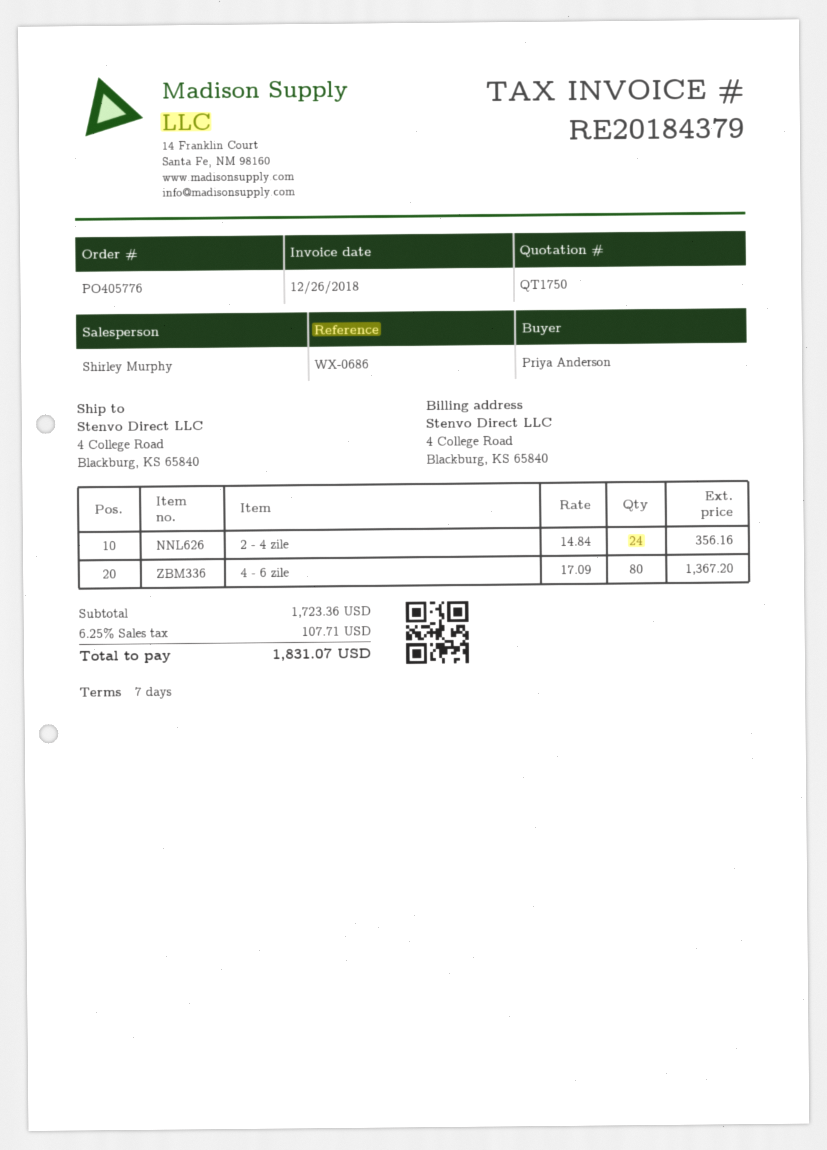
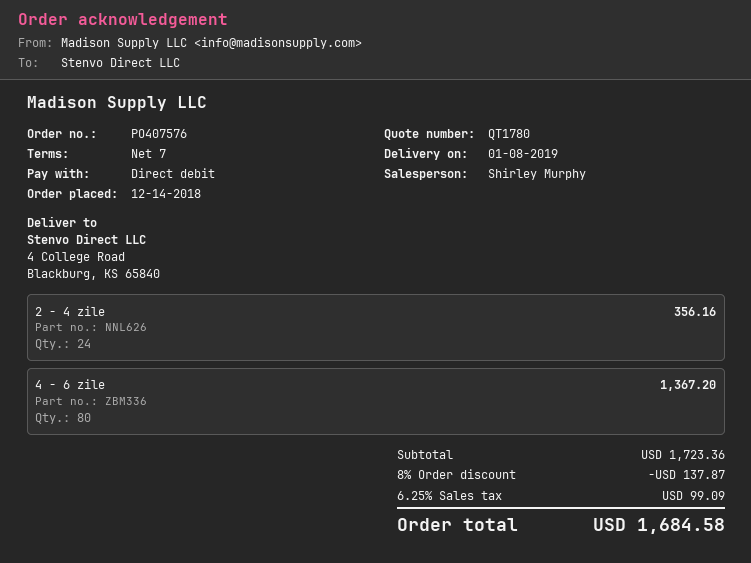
quote number: QT1750 -> QT1780
order number: PO405776 -> PO407576
discount: none -> 8% = 137.87
tax: 6.25% = 107.71 -> 6.25% = 99.09
total: 1831.07 -> 1684.58

